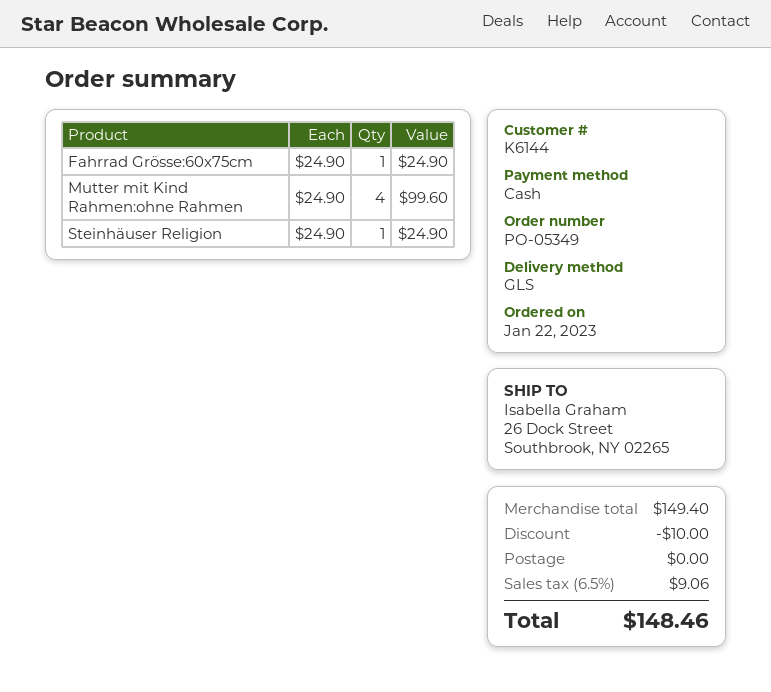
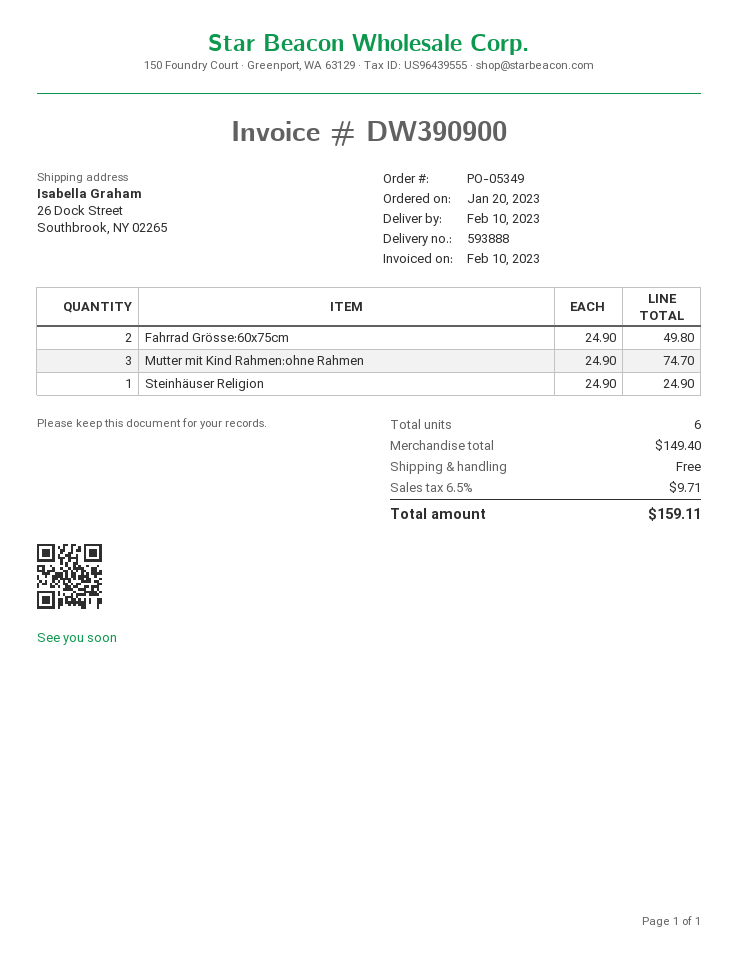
order date: 2023-01-22 -> 2023-01-20
Fahrrad Grösse:60x75cm: 1 x 24.90 = 24.90 -> 2 x 24.90 = 49.80
Mutter mit Kind Rahmen:ohne Rahmen: 4 x 24.90 = 99.60 -> 3 x 24.90 = 74.70
discount: 10.00 -> none
tax: 6.5% = 9.06 -> 6.5% = 9.71
total: 148.46 -> 159.11

